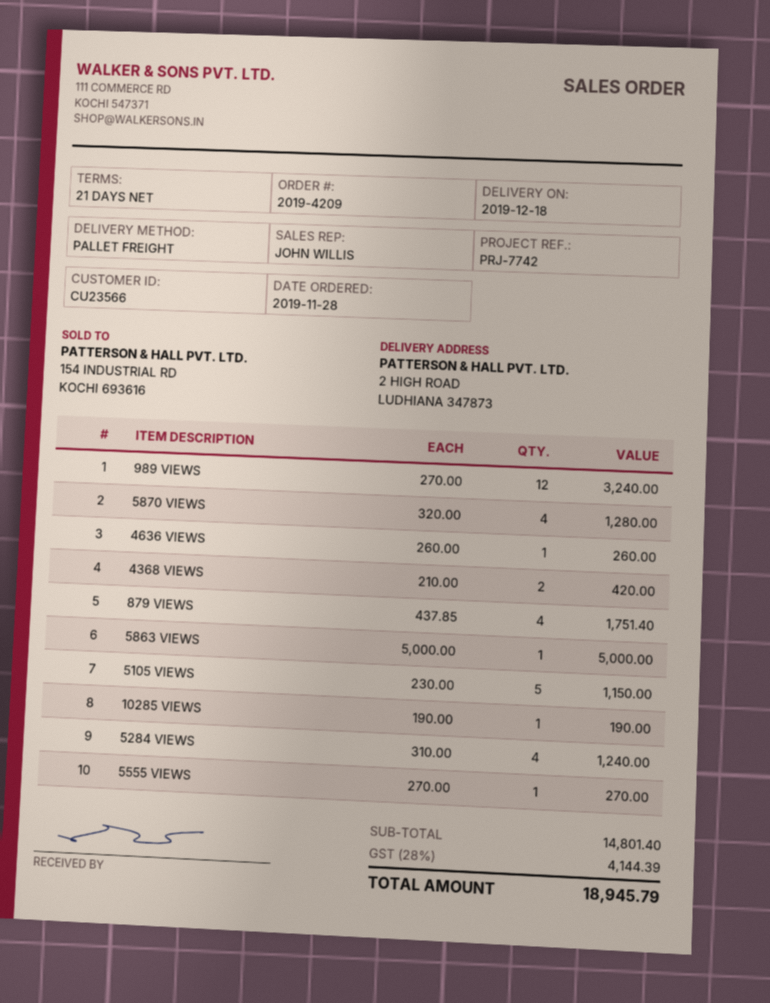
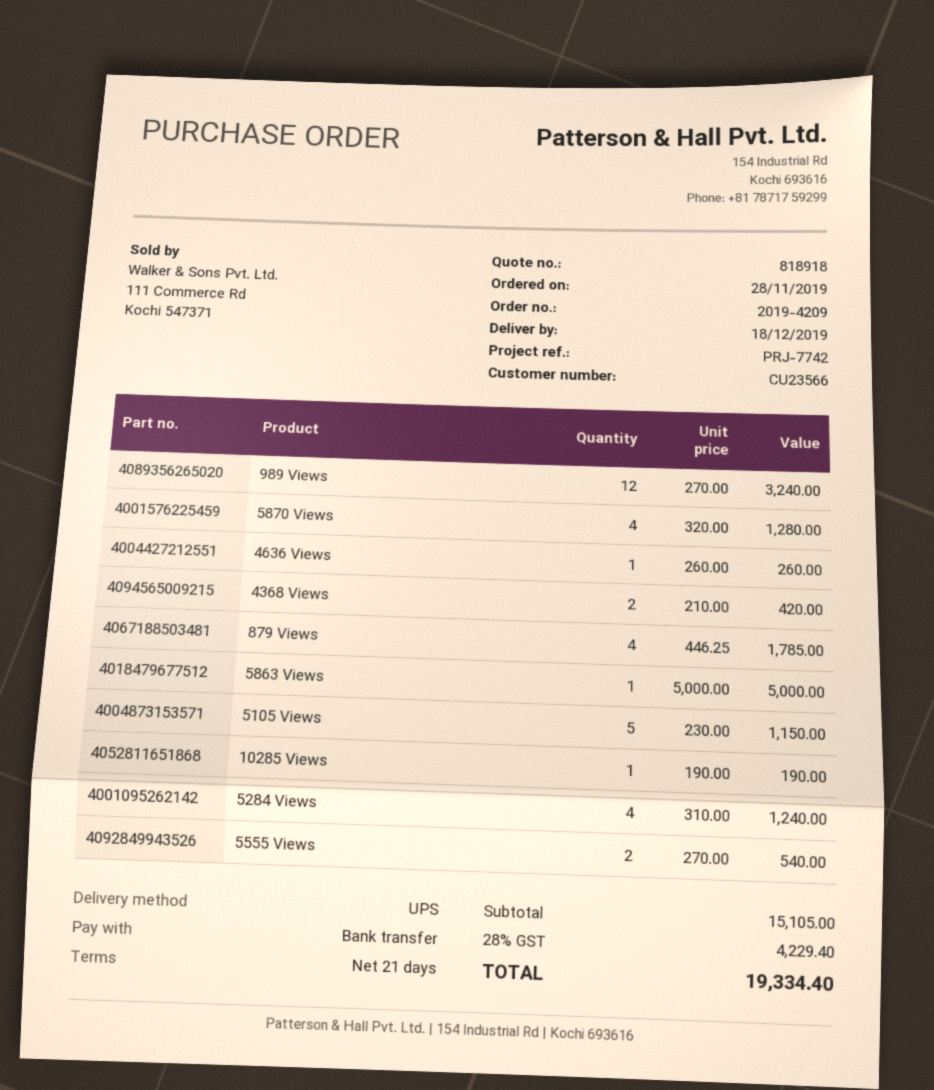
shipping method: pallet freight -> UPS
879 VIEWS: 4 x 437.85 = 1751.40 -> 4 x 446.25 = 1785.00
5555 VIEWS: 1 x 270.00 = 270.00 -> 2 x 270.00 = 540.00
subtotal: 14801.40 -> 15105.00
tax: 28% = 4144.39 -> 28% = 4229.40
total: 18945.79 -> 19334.40

